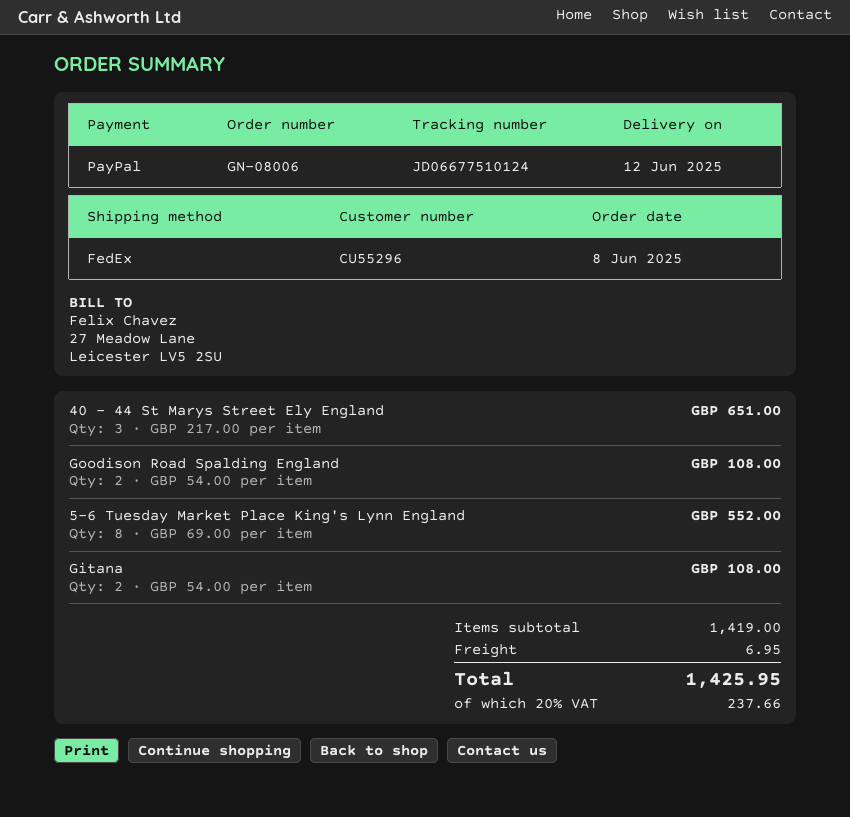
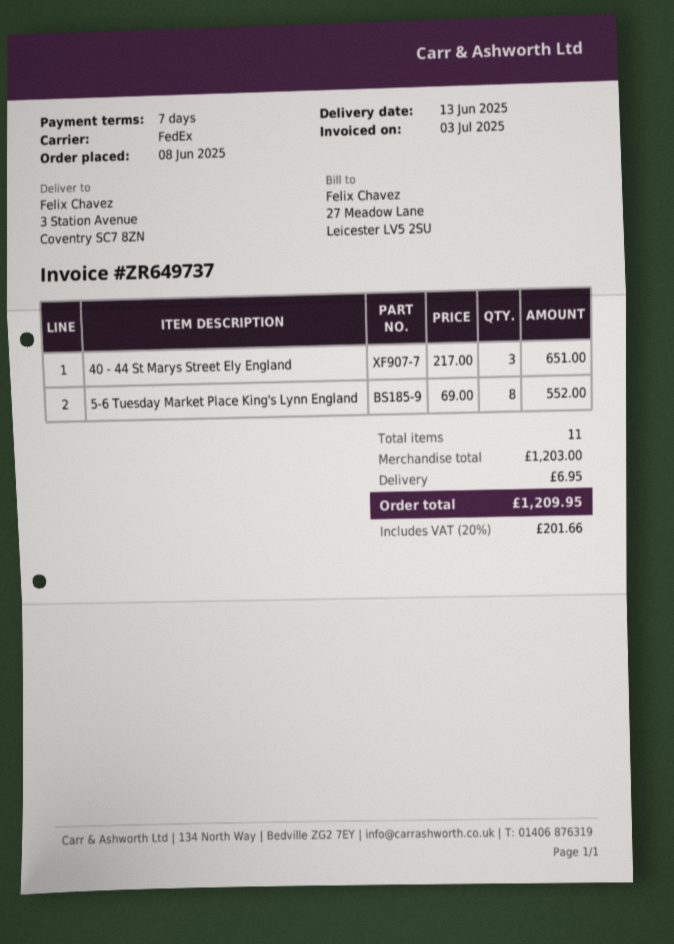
delivery date: 2025-06-12 -> 2025-06-13
Goodison Road Spalding England: 2 x 54.00 = 108.00 -> none
Gitana: 2 x 54.00 = 108.00 -> none
subtotal: 1419.00 -> 1203.00
tax: 20% = 237.66 -> 20% = 201.66
total: 1425.95 -> 1209.95

